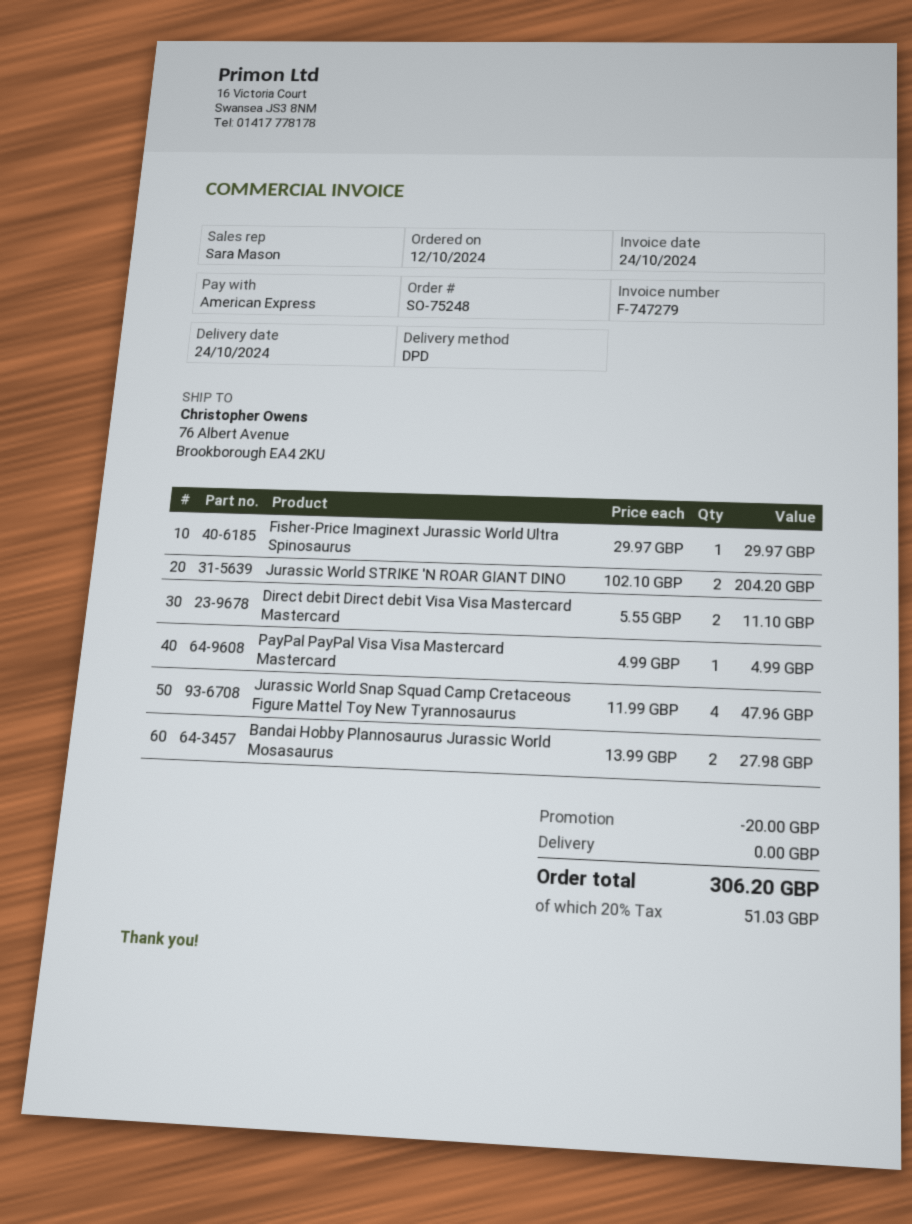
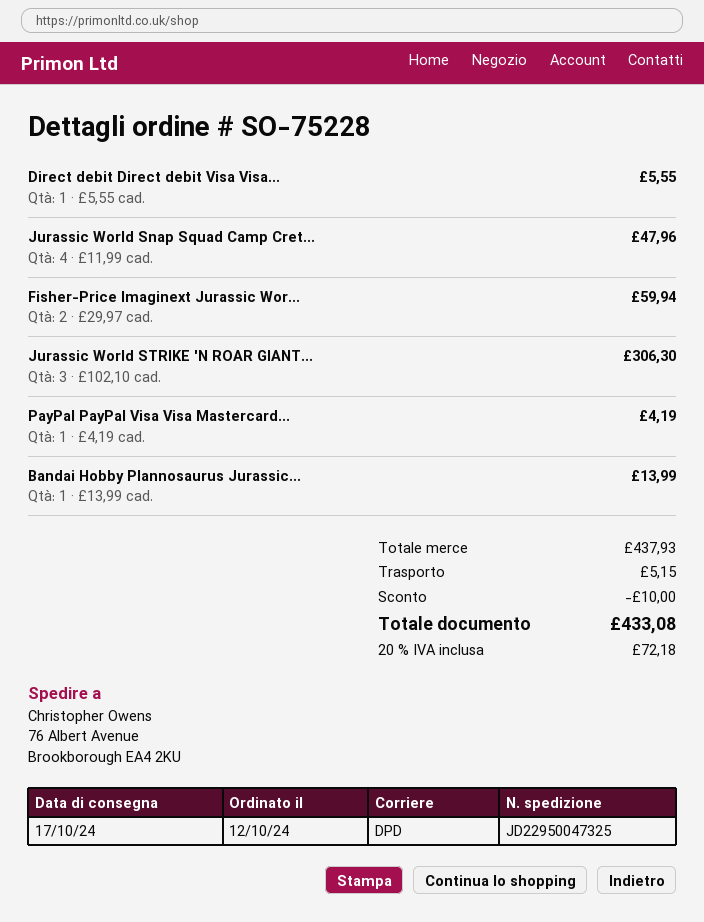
order number: SO-75248 -> SO-75228
delivery date: 2024-10-24 -> 2024-10-17
Fisher-Price Imaginext Jurassic World Ultra Spinosaurus: 1 x 29.97 = 29.97 -> 2 x 29.97 = 59.94
Jurassic World STRIKE 'N ROAR GIANT DINO: 2 x 102.10 = 204.20 -> 3 x 102.10 = 306.30
Direct debit Direct debit Visa Visa Mastercard Mastercard: 2 x 5.55 = 11.10 -> 1 x 5.55 = 5.55
PayPal PayPal Visa Visa Mastercard Mastercard: 1 x 4.99 = 4.99 -> 1 x 4.19 = 4.19
Bandai Hobby Plannosaurus Jurassic World Mosasaurus: 2 x 13.99 = 27.98 -> 1 x 13.99 = 13.99
discount: 20.00 -> 10.00
shipping: 0.00 -> 5.15
tax: 20% = 51.03 -> 20% = 72.18
total: 306.20 -> 433.08

